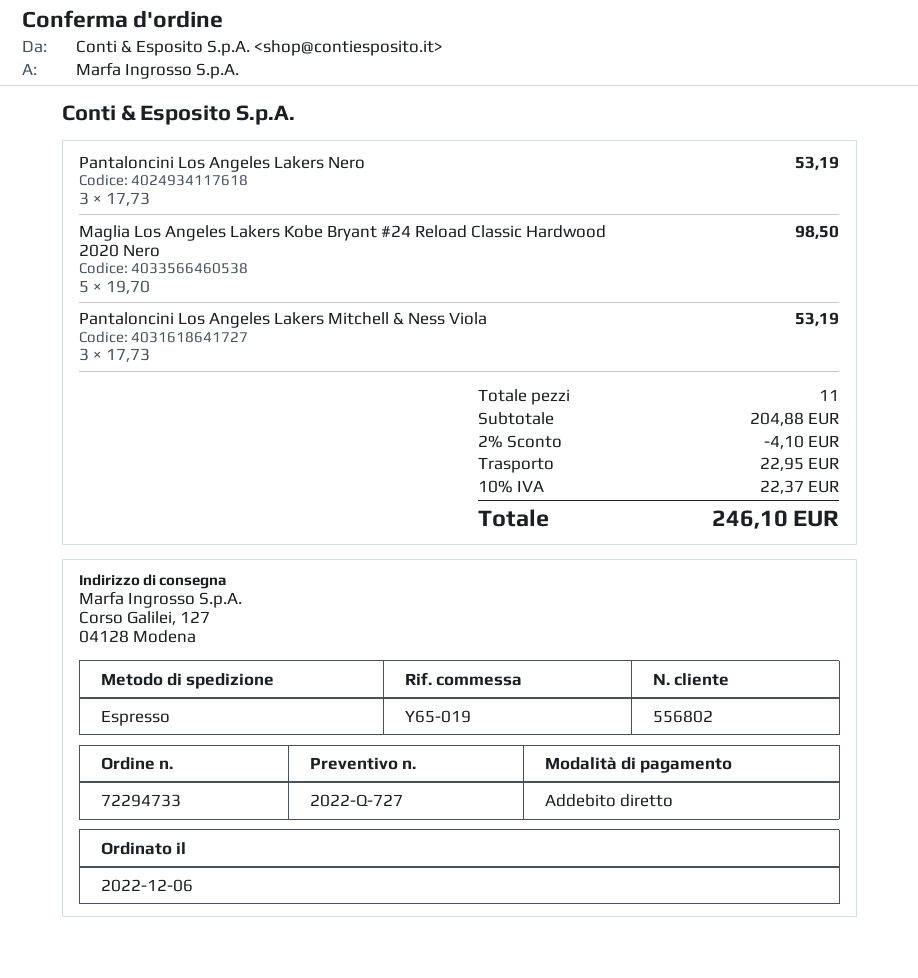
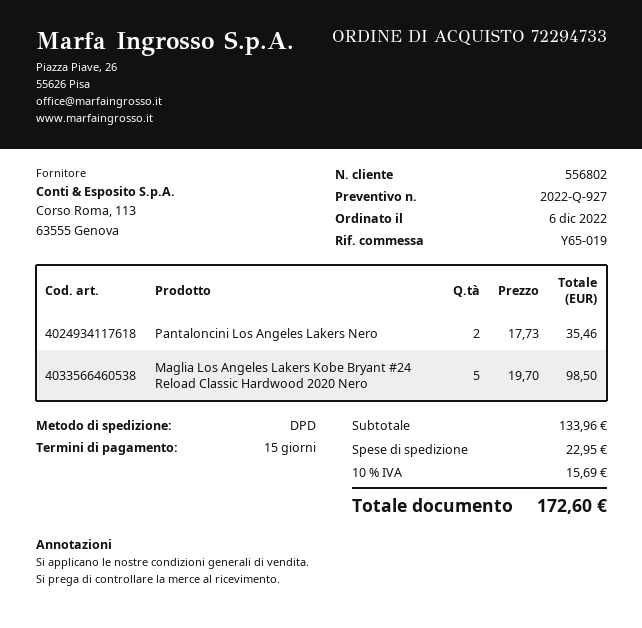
quote number: 2022-Q-727 -> 2022-Q-927
shipping method: express -> DPD
Pantaloncini Los Angeles Lakers Nero: 3 x 17.73 = 53.19 -> 2 x 17.73 = 35.46
Pantaloncini Los Angeles Lakers Mitchell & Ness Viola: 3 x 17.73 = 53.19 -> none
subtotal: 204.88 -> 133.96
discount: 2% = 4.10 -> none
tax: 10% = 22.37 -> 10% = 15.69
total: 246.10 -> 172.60

